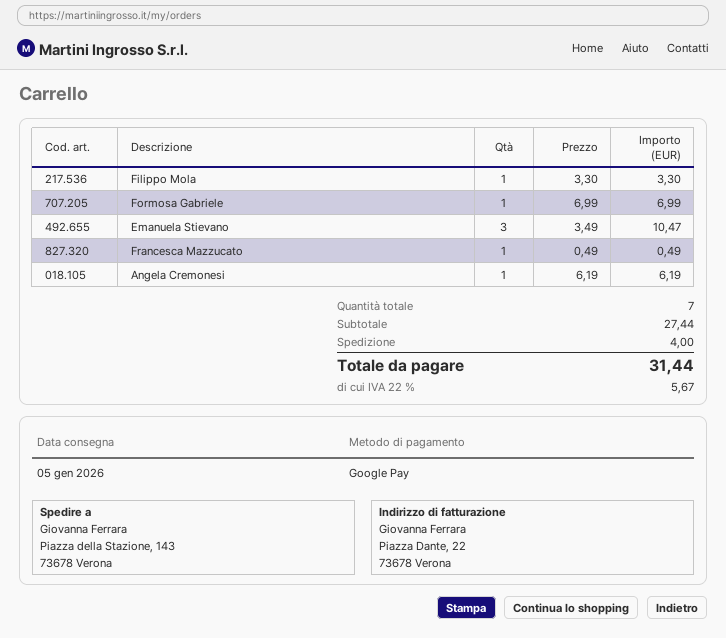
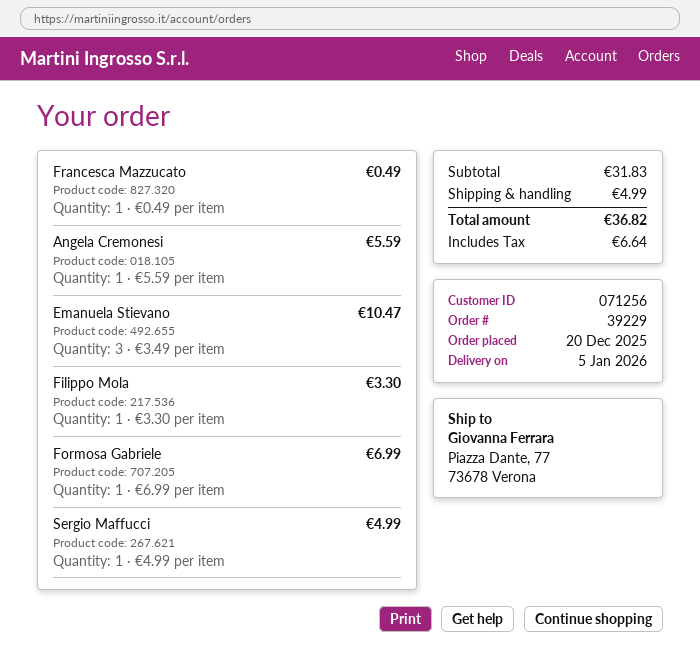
ship to: Piazza della Stazione, 143, 73678 Verona -> Piazza Dante, 77, 73678 Verona
Angela Cremonesi: 1 x 6.19 = 6.19 -> 1 x 5.59 = 5.59
Sergio Maffucci: none -> 1 x 4.99 = 4.99
subtotal: 27.44 -> 31.83
shipping: 4.00 -> 4.99
tax: 5.67 -> 6.64
total: 31.44 -> 36.82

